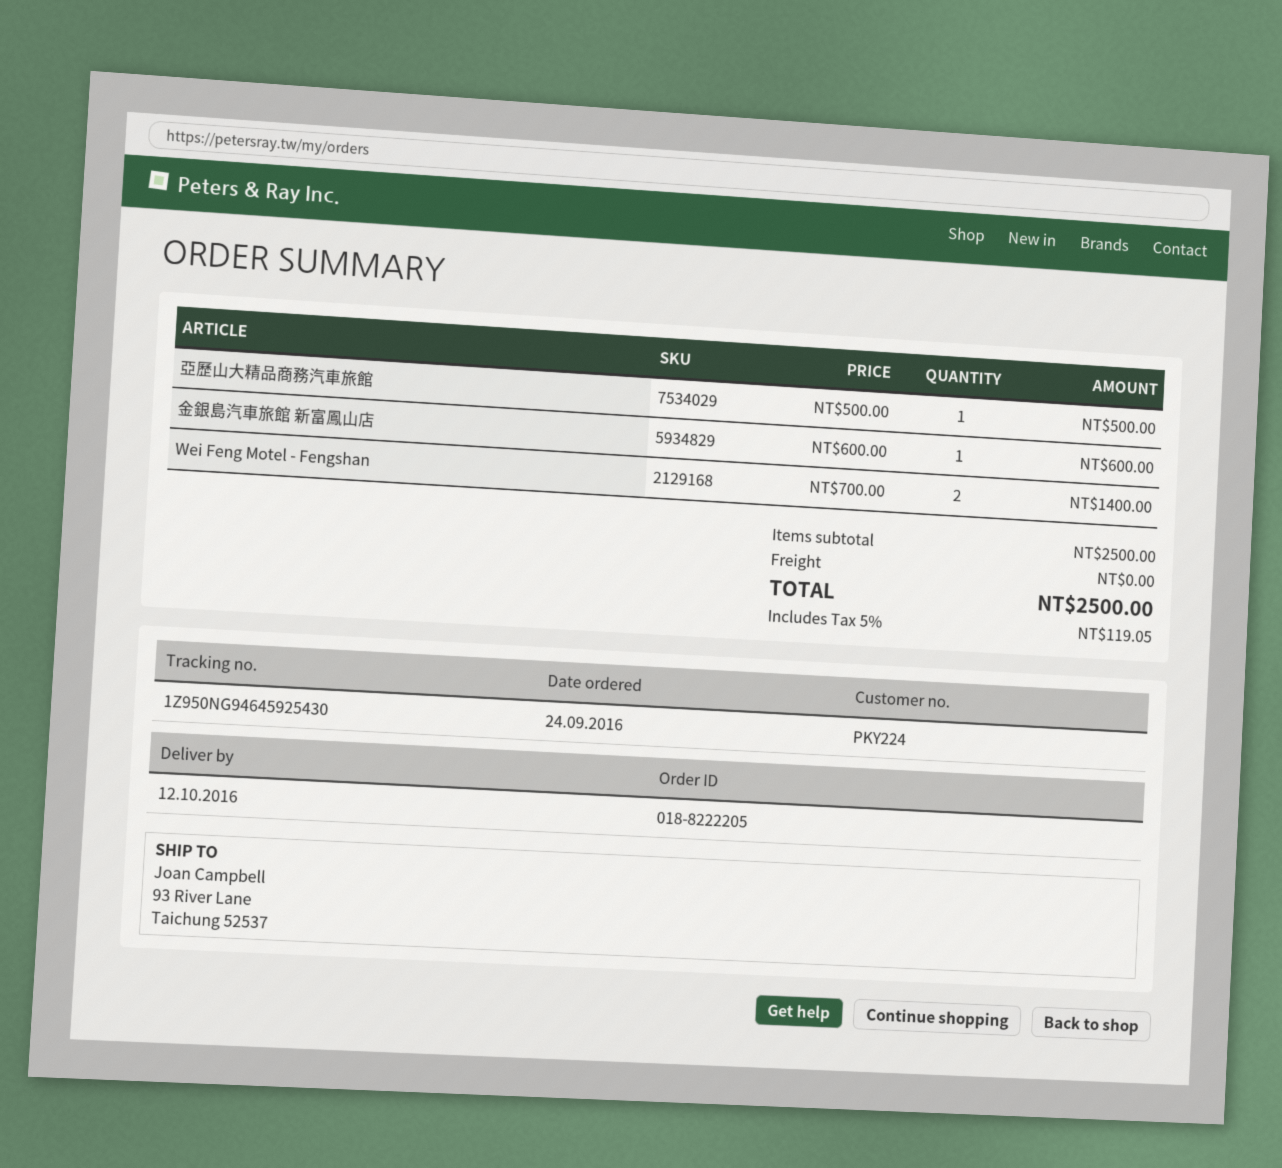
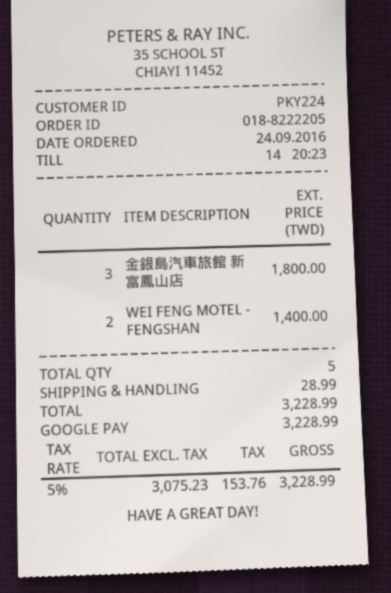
亞歷山大精品商務汽車旅館: 1 for 500.00 -> none
金銀島汽車旅館 新富鳳山店: 1 for 600.00 -> 3 for 1800.00
shipping: 0.00 -> 28.99
tax: 5% = 119.05 -> 5% = 153.76
total: 2500.00 -> 3228.99

